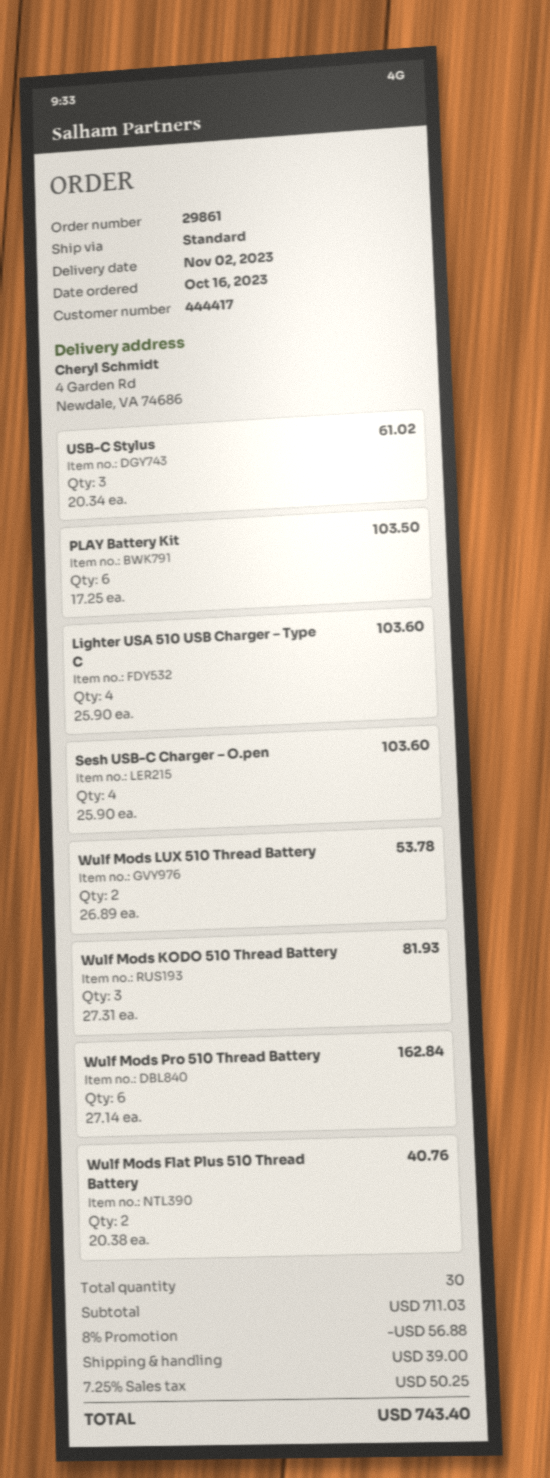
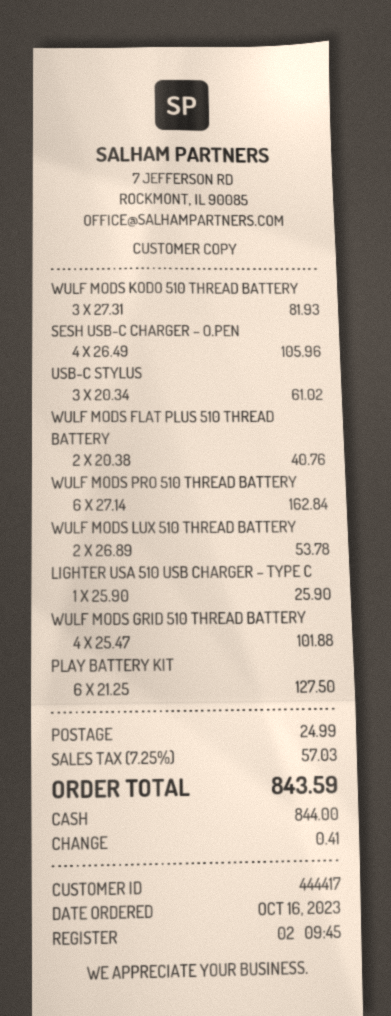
PLAY Battery Kit: 6 x 17.25 = 103.50 -> 6 x 21.25 = 127.50
Lighter USA 510 USB Charger – Type C: 4 x 25.90 = 103.60 -> 1 x 25.90 = 25.90
Sesh USB-C Charger – O.pen: 4 x 25.90 = 103.60 -> 4 x 26.49 = 105.96
WULF MODS GRID 510 THREAD BATTERY: none -> 4 x 25.47 = 101.88
discount: 8% = 56.88 -> none
shipping: 39.00 -> 24.99
tax: 7.25% = 50.25 -> 7.25% = 57.03
total: 743.40 -> 843.59

